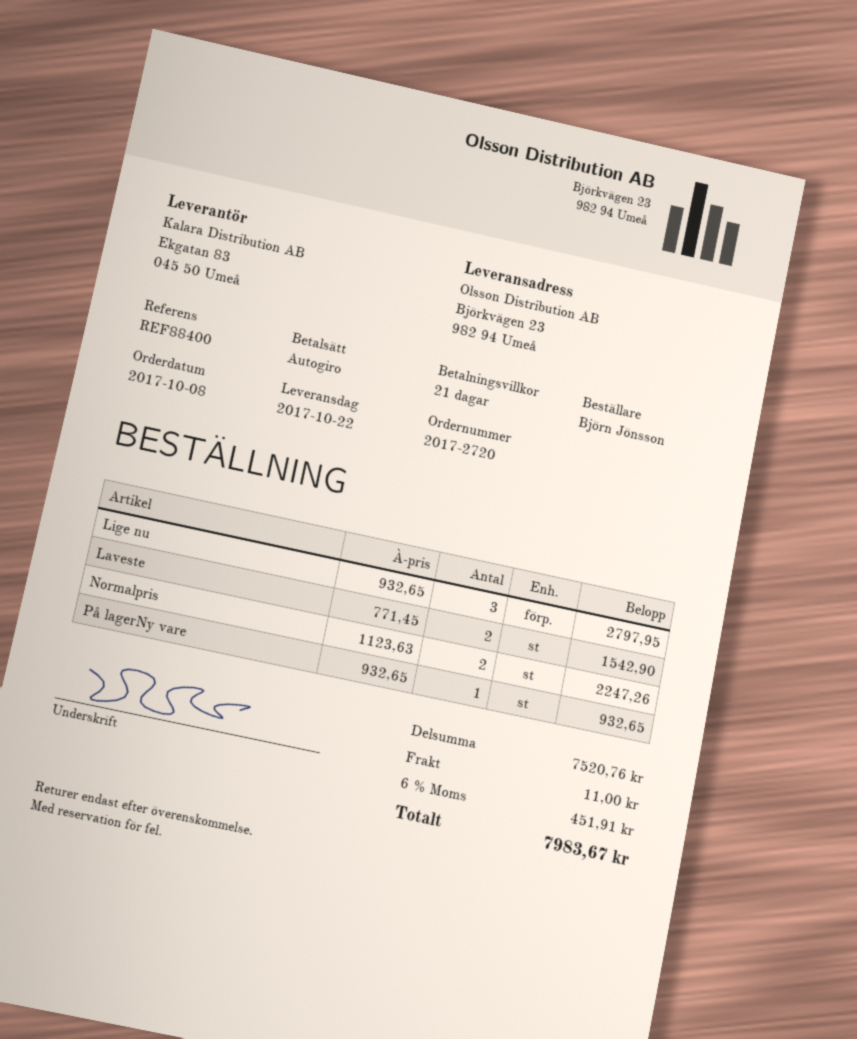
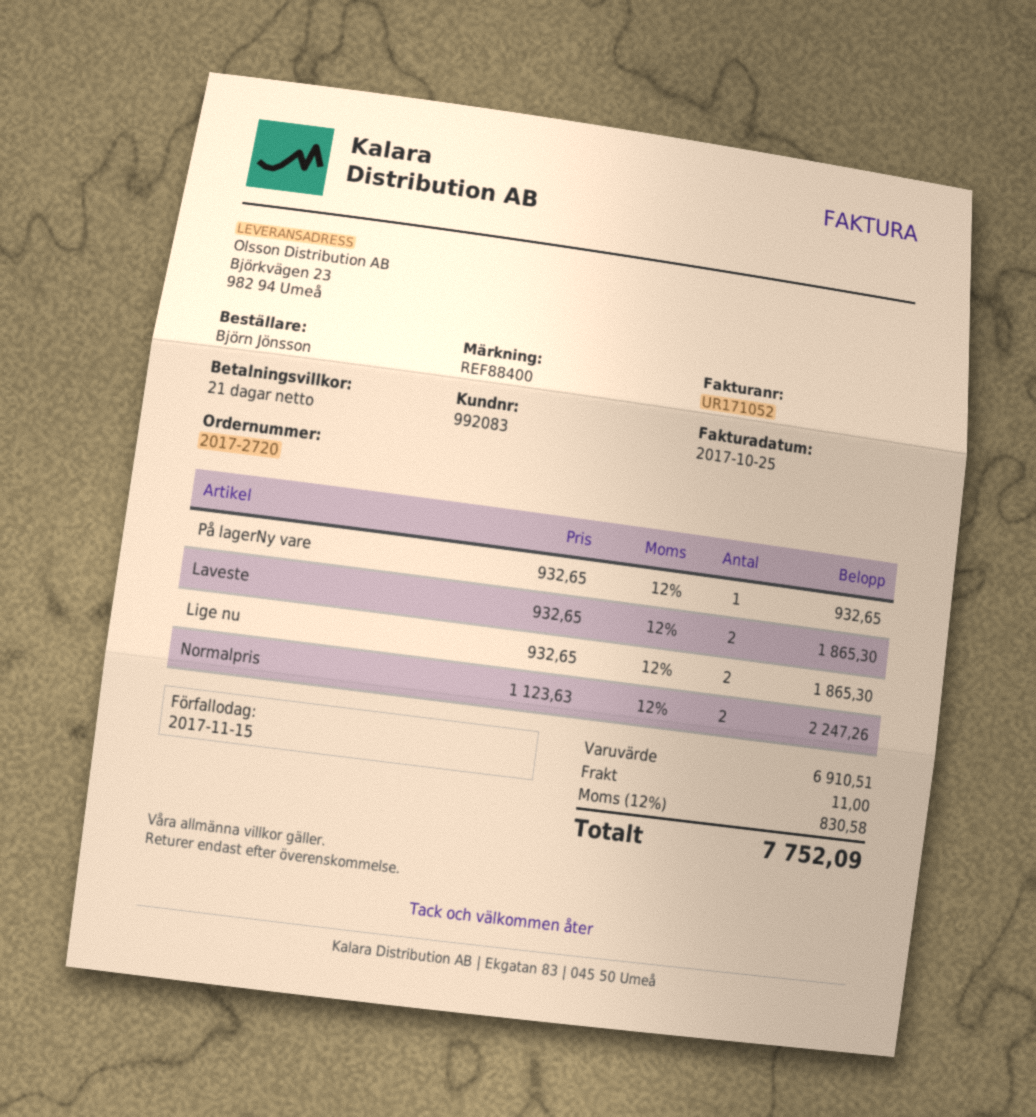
Lige nu: 3 x 932.65 = 2797.95 -> 2 x 932.65 = 1865.30
Laveste: 2 x 771.45 = 1542.90 -> 2 x 932.65 = 1865.30
subtotal: 7520.76 -> 6910.51
tax: 6% = 451.91 -> 12% = 830.58
total: 7983.67 -> 7752.09

